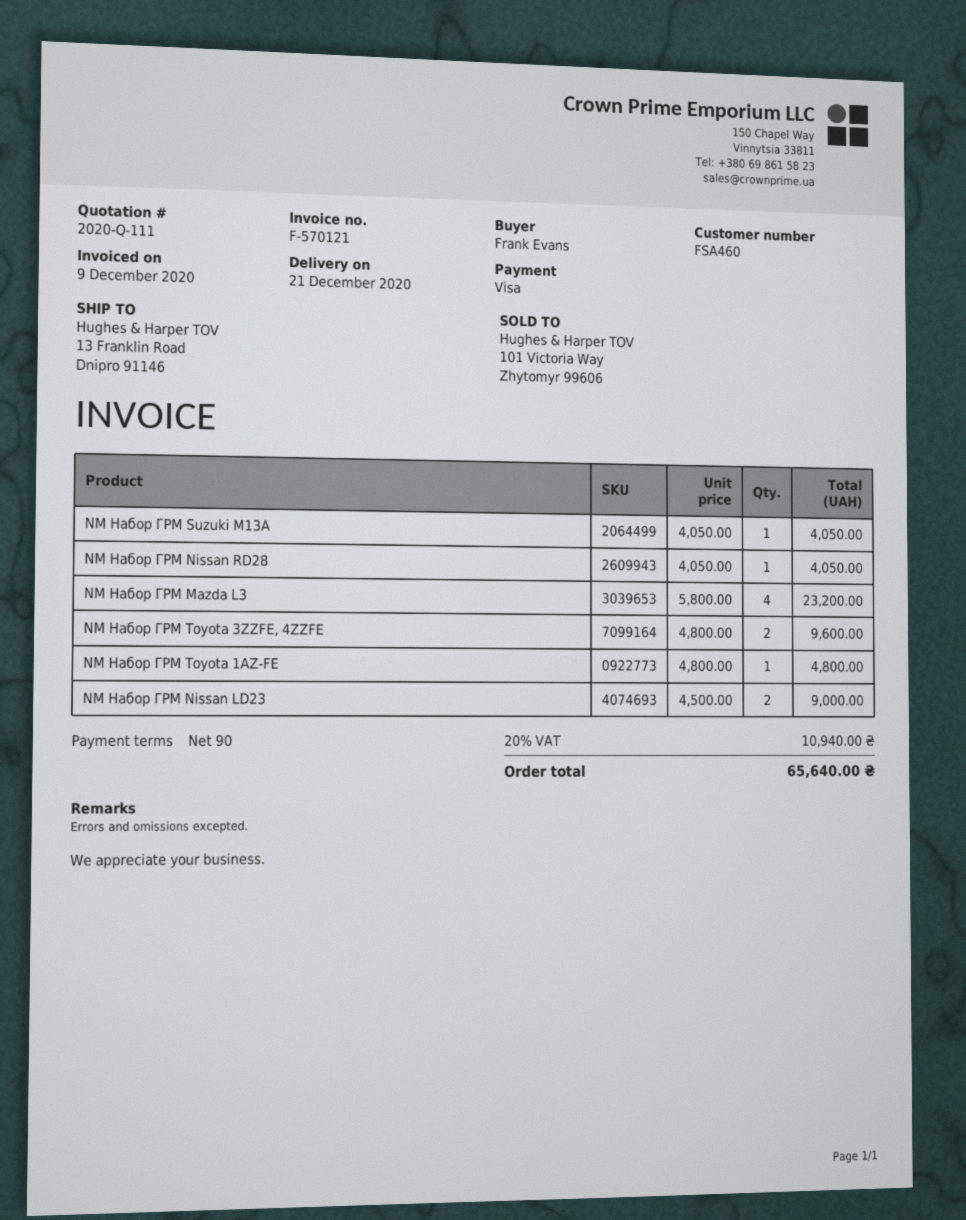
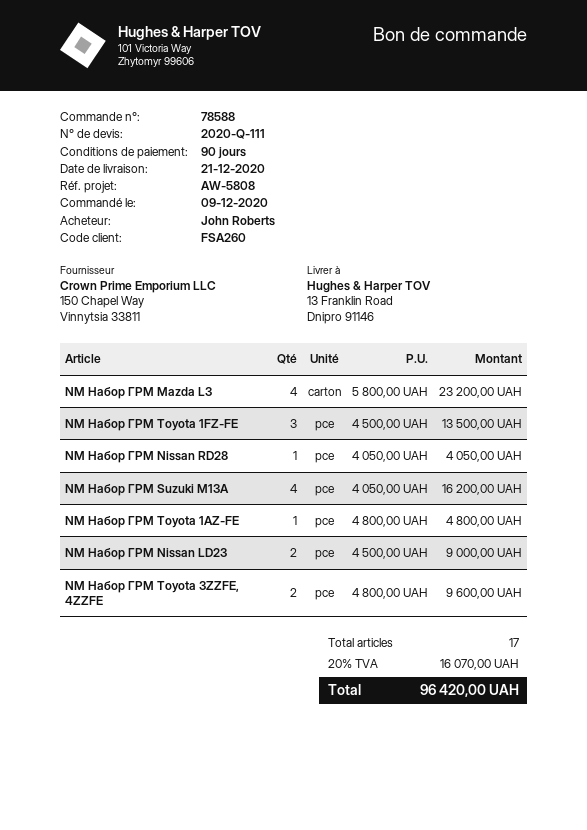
customer number: FSA460 -> FSA260
ordered by: Frank Evans -> John Roberts
NM Набор ГРМ Suzuki M13A: 1 x 4050.00 = 4050.00 -> 4 x 4050.00 = 16200.00
NM Набор ГРМ Toyota 1FZ-FE: none -> 3 x 4500.00 = 13500.00
tax: 20% = 10940.00 -> 20% = 16070.00
total: 65640.00 -> 96420.00

